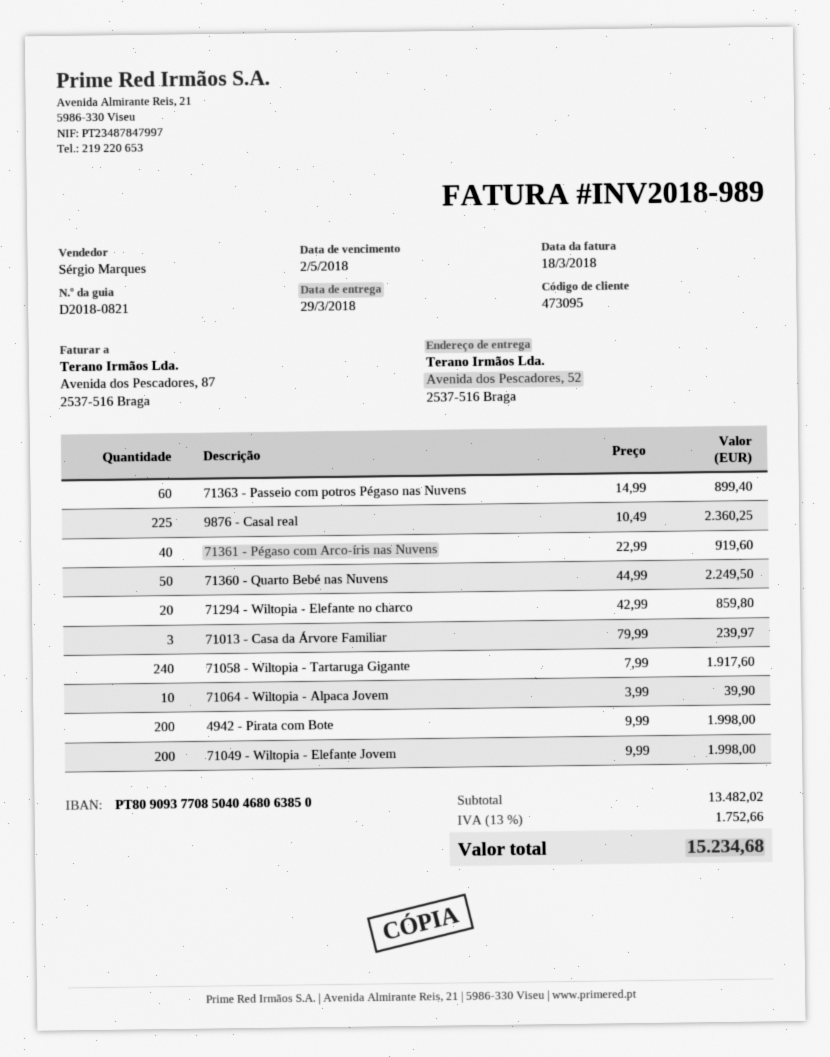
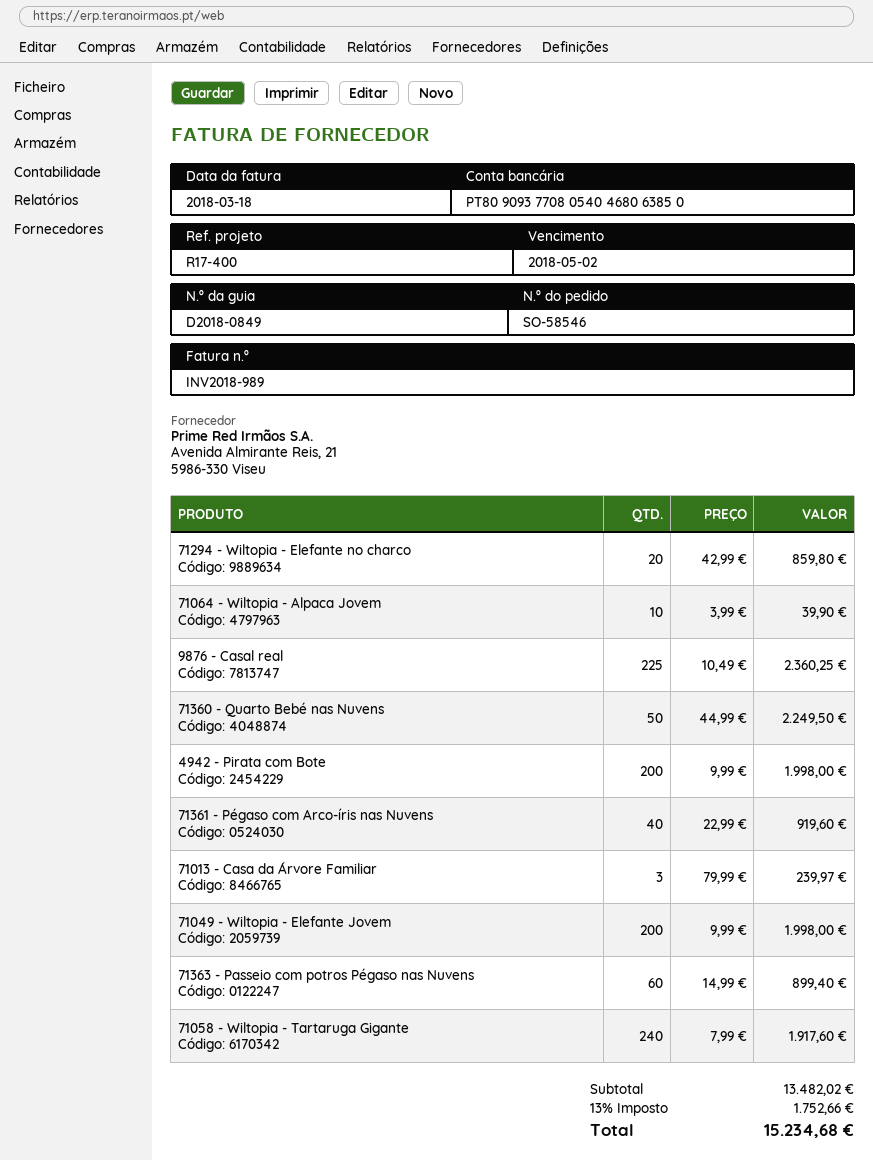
delivery note number: D2018-0821 -> D2018-0849
bank account: PT80909377085040468063850 -> PT80909377080540468063850

